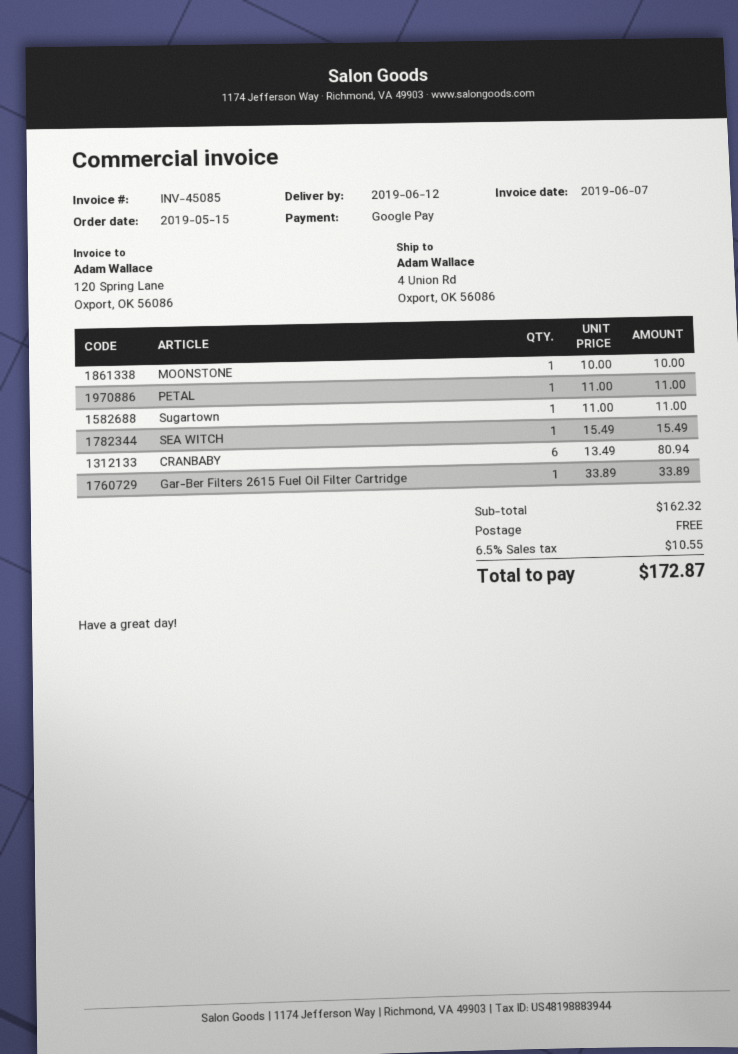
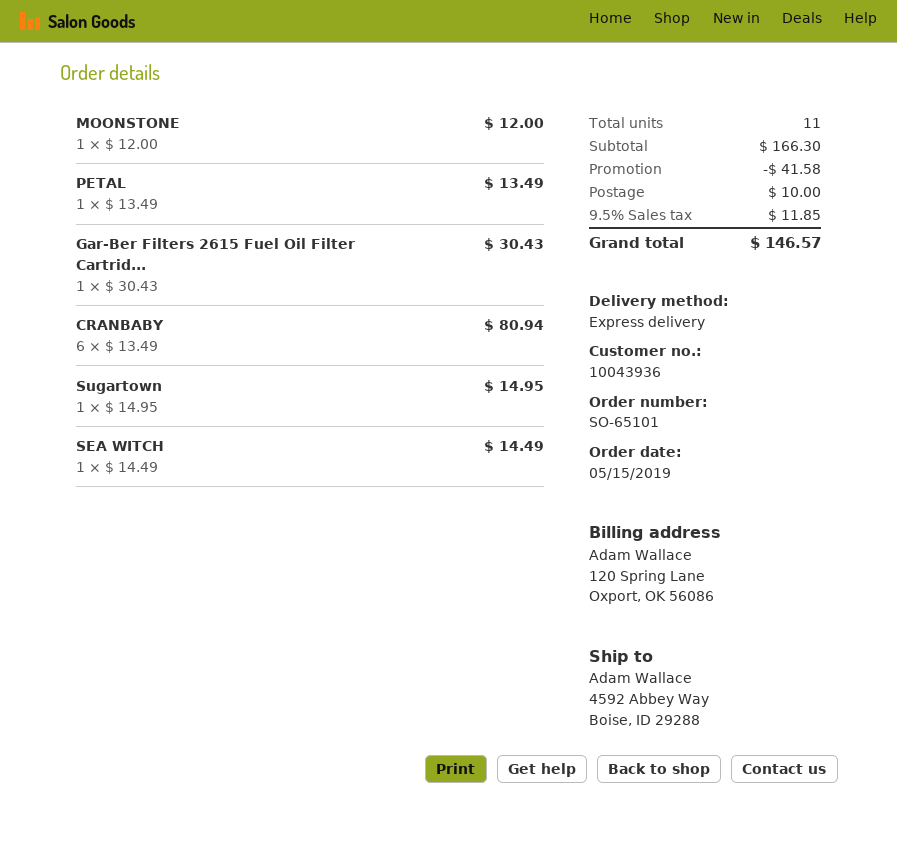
ship to: 4 Union Rd, Oxport, OK 56086 -> 4592 Abbey Way, Boise, ID 29288
MOONSTONE: 1 x 10.00 = 10.00 -> 1 x 12.00 = 12.00
PETAL: 1 x 11.00 = 11.00 -> 1 x 13.49 = 13.49
Sugartown: 1 x 11.00 = 11.00 -> 1 x 14.95 = 14.95
SEA WITCH: 1 x 15.49 = 15.49 -> 1 x 14.49 = 14.49
Gar-Ber Filters 2615 Fuel Oil Filter Cartridge: 1 x 33.89 = 33.89 -> 1 x 30.43 = 30.43
subtotal: 162.32 -> 166.30
discount: none -> 41.58
shipping: 0.00 -> 10.00
tax: 6.5% = 10.55 -> 9.5% = 11.85
total: 172.87 -> 146.57

